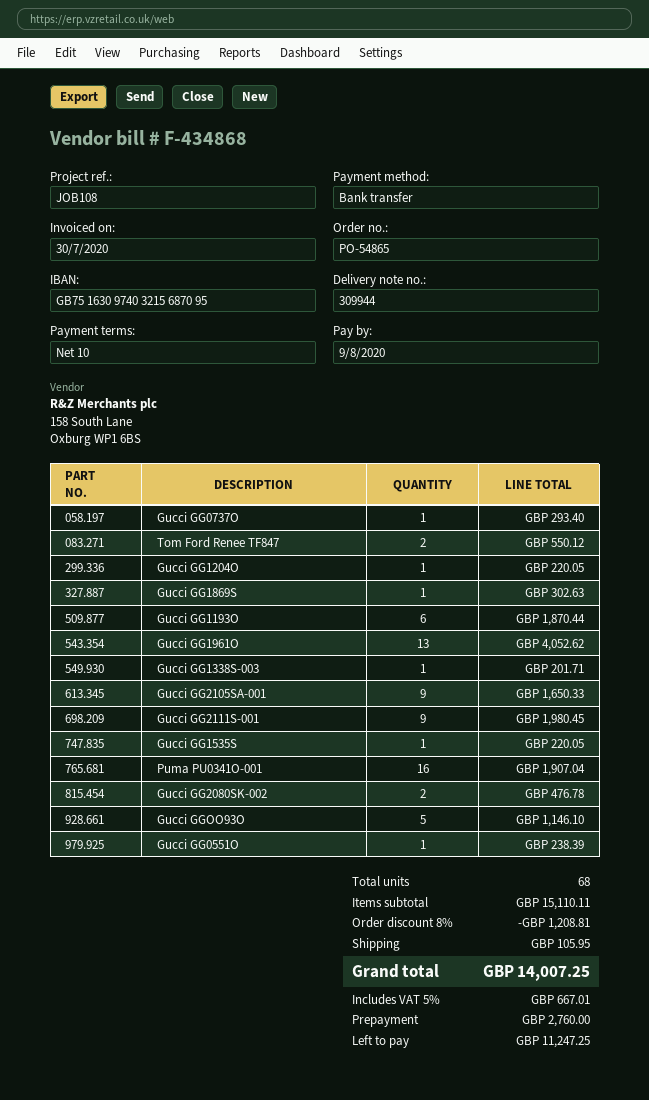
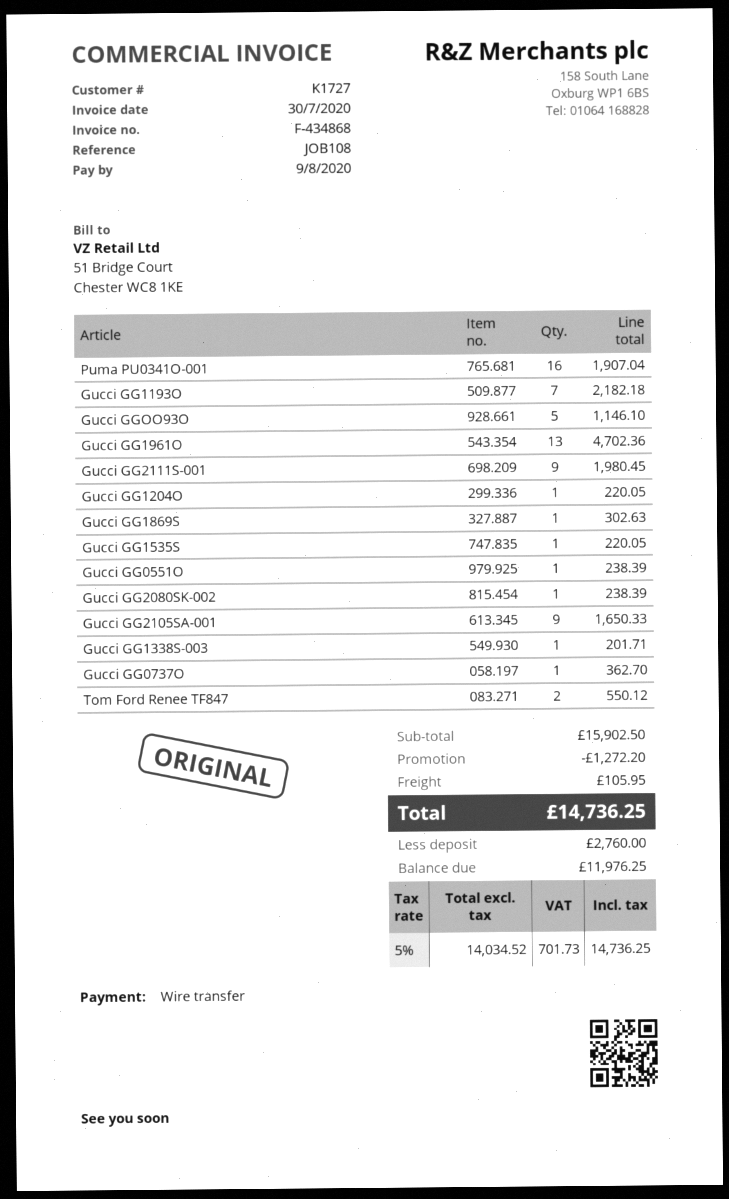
Gucci GG0737O: 1 for 293.40 -> 1 for 362.70
Gucci GG1193O: 6 for 1870.44 -> 7 for 2182.18
Gucci GG1961O: 13 for 4052.62 -> 13 for 4702.36
Gucci GG2080SK-002: 2 for 476.78 -> 1 for 238.39
subtotal: 15110.11 -> 15902.50
discount: 1208.81 -> 1272.20
tax: 5% = 667.01 -> 5% = 701.73
total: 14007.25 -> 14736.25
balance: 11247.25 -> 11976.25

